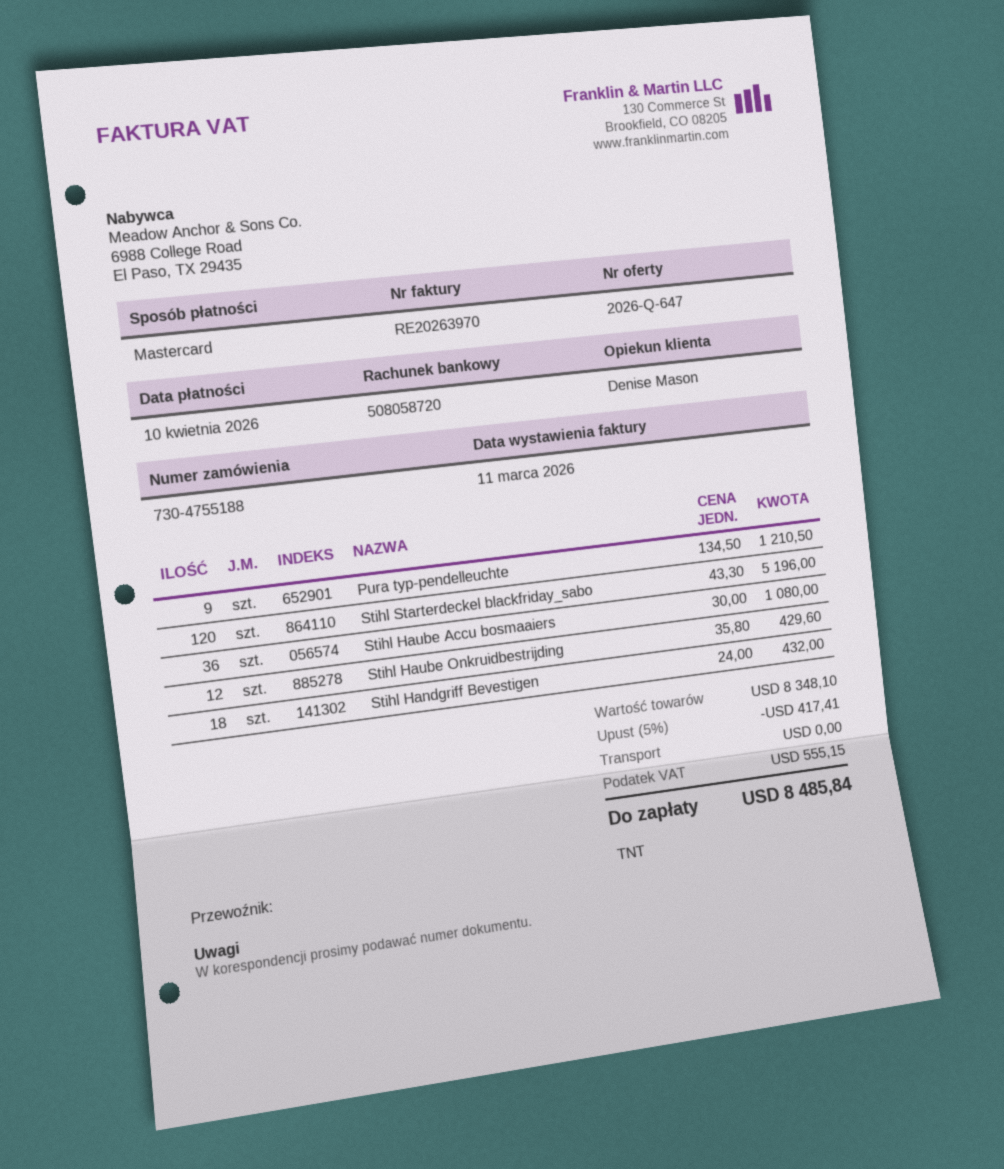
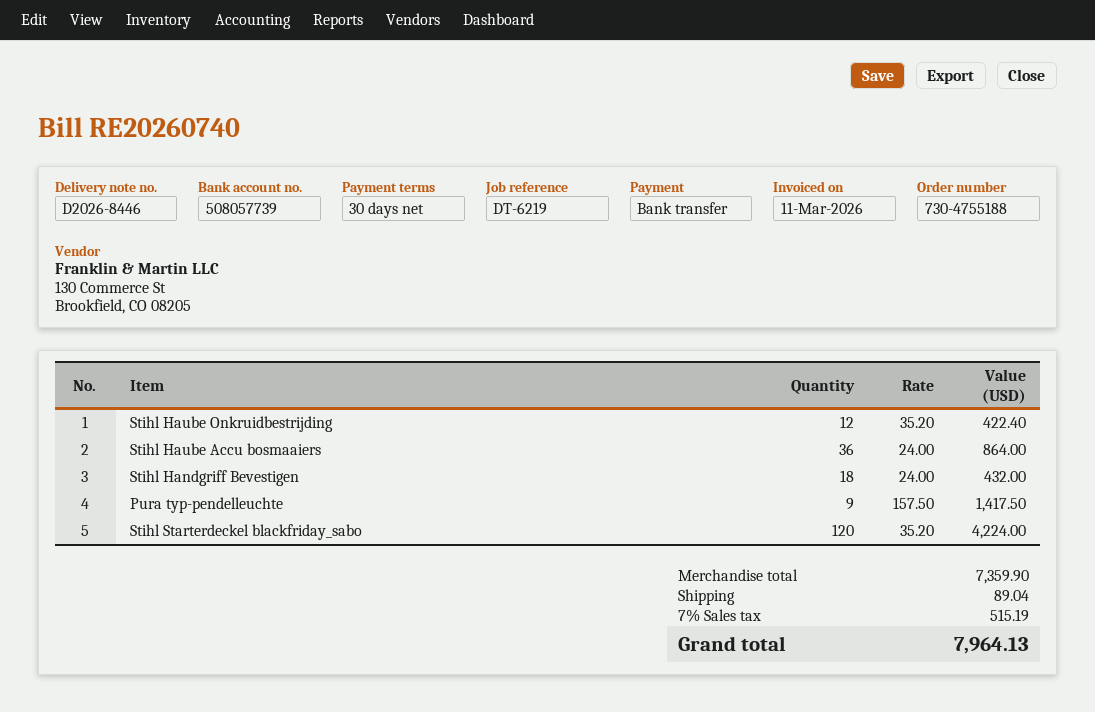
invoice number: RE20263970 -> RE20260740
payment method: Mastercard -> bank transfer
bank account: 508058720 -> 508057739
Pura typ-pendelleuchte: 9 x 134.50 = 1210.50 -> 9 x 157.50 = 1417.50
Stihl Starterdeckel blackfriday_sabo: 120 x 43.30 = 5196.00 -> 120 x 35.20 = 4224.00
Stihl Haube Accu bosmaaiers: 36 x 30.00 = 1080.00 -> 36 x 24.00 = 864.00
Stihl Haube Onkruidbestrijding: 12 x 35.80 = 429.60 -> 12 x 35.20 = 422.40
subtotal: 8348.10 -> 7359.90
discount: 5% = 417.41 -> none
shipping: 0.00 -> 89.04
tax: 555.15 -> 515.19
total: 8485.84 -> 7964.13

